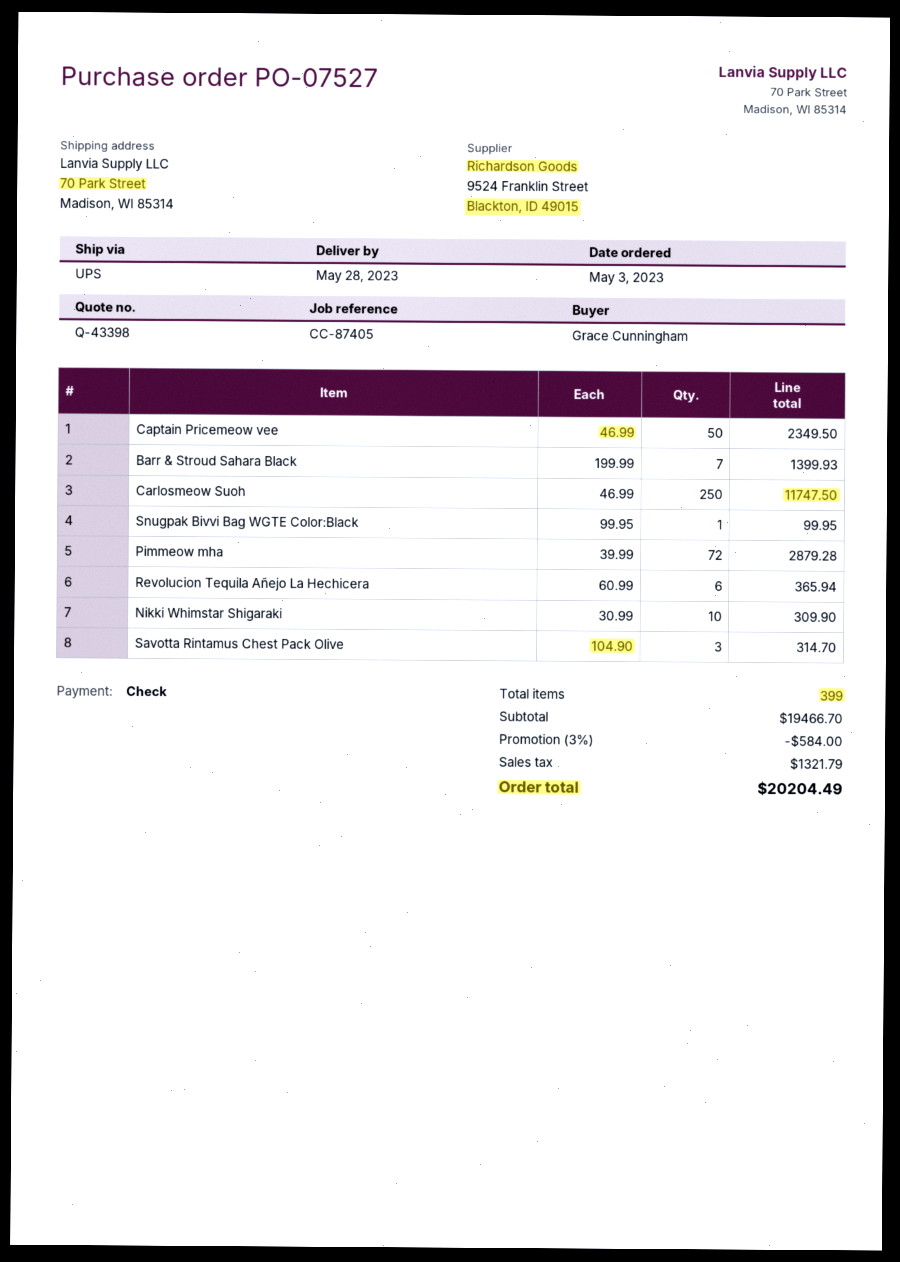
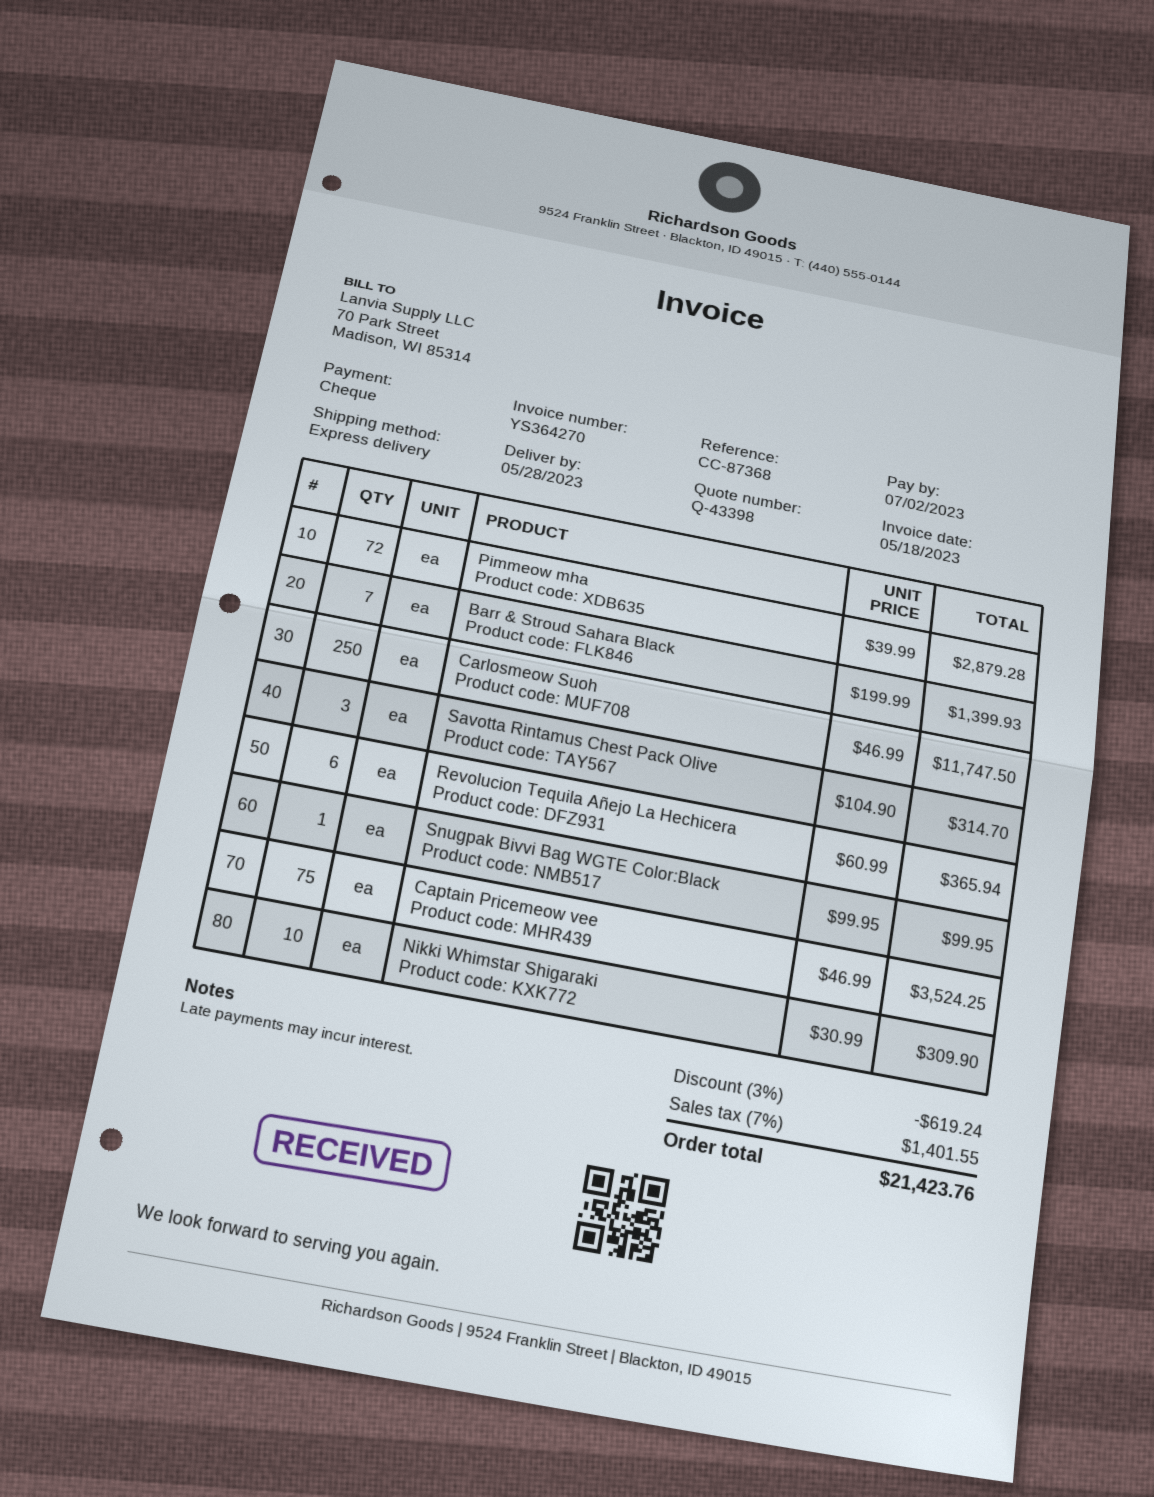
reference: CC-87405 -> CC-87368
shipping method: UPS -> express
Captain Pricemeow vee: 50 x 46.99 = 2349.50 -> 75 x 46.99 = 3524.25
discount: 3% = 584.00 -> 3% = 619.24
tax: 1321.79 -> 1401.55
total: 20204.49 -> 21423.76

